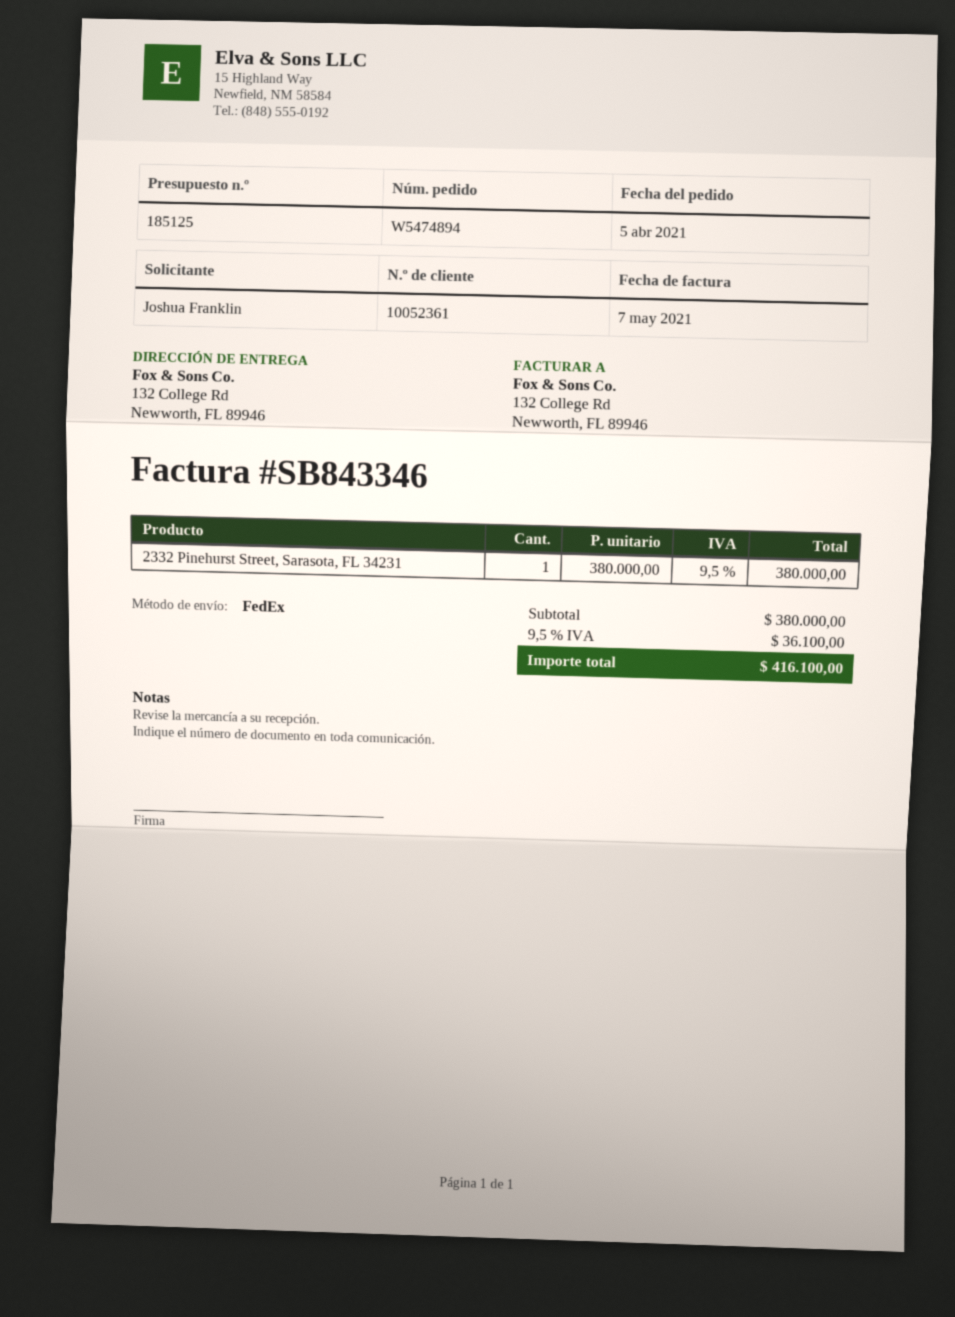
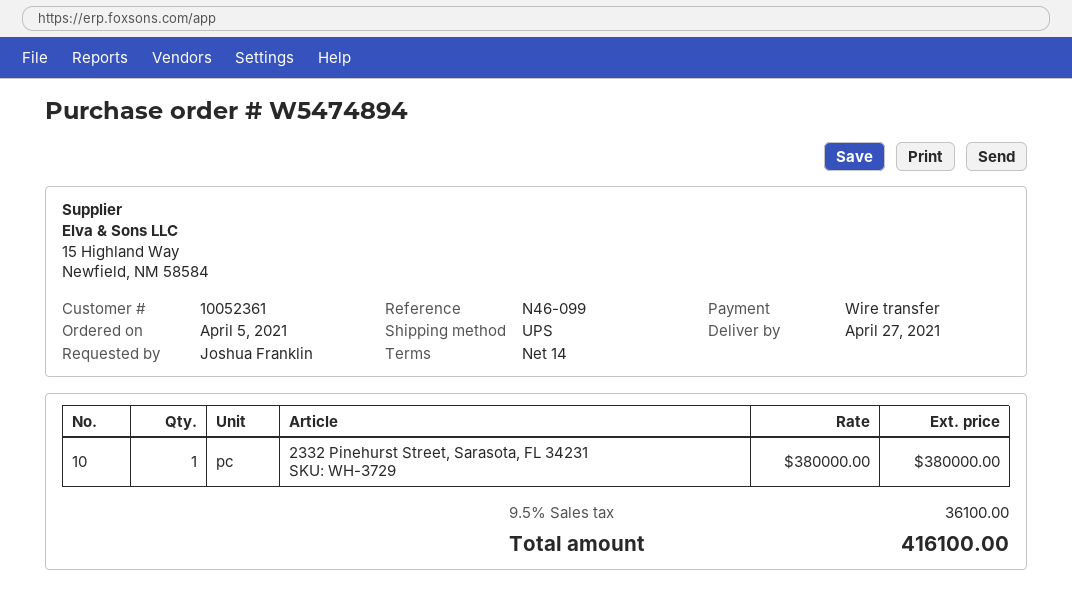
shipping method: FedEx -> UPS

